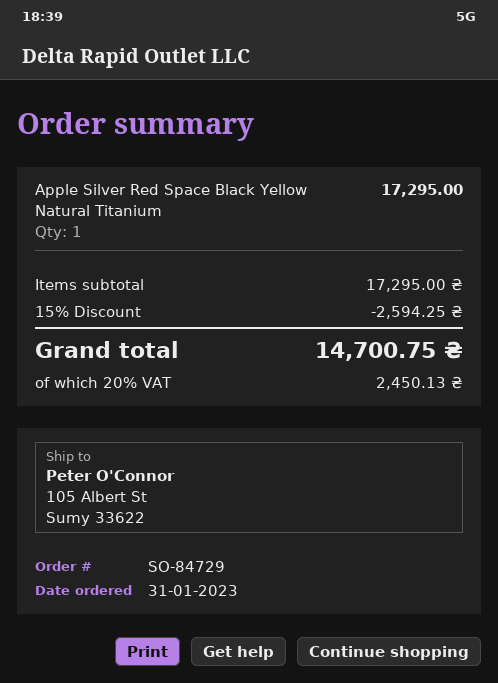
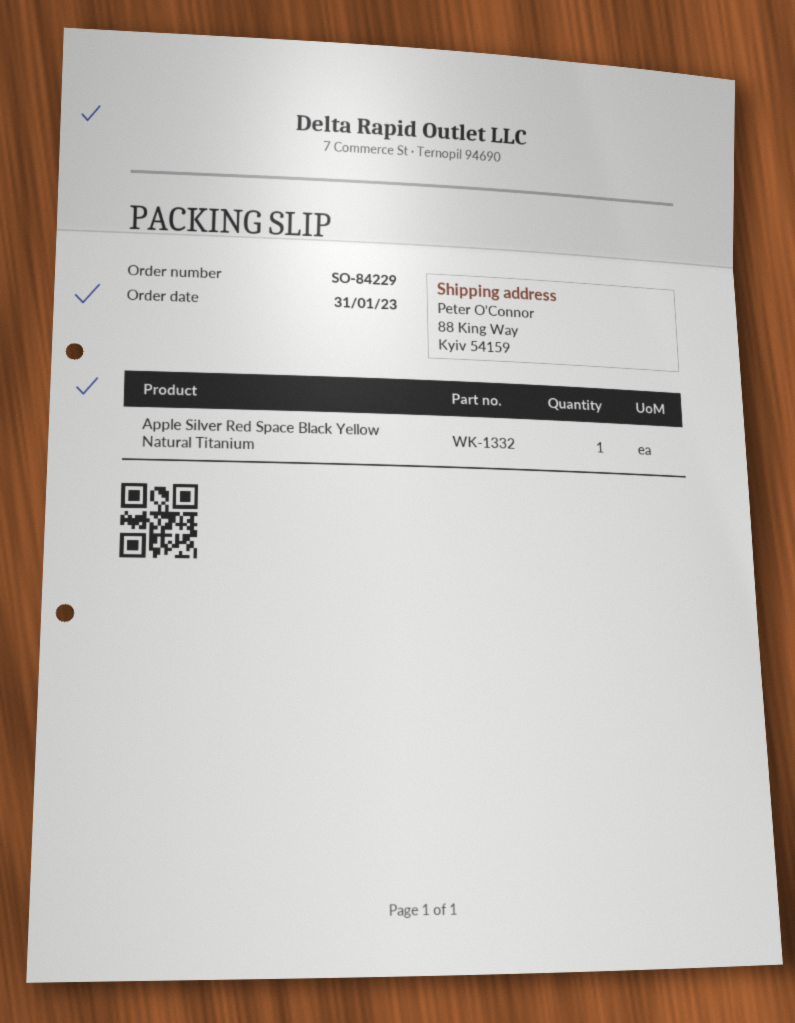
order number: SO-84729 -> SO-84229
ship to: 105 Albert St, Sumy 33622 -> 88 King Way, Kyiv 54159

